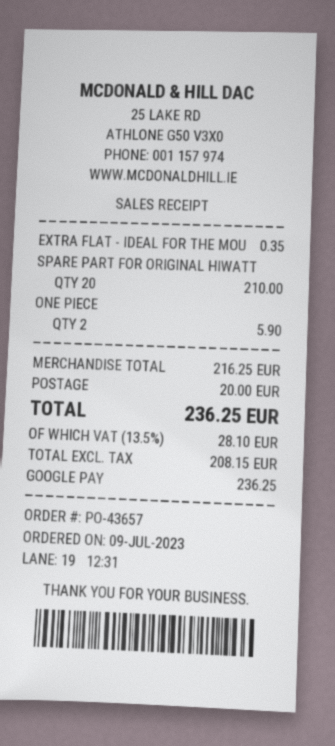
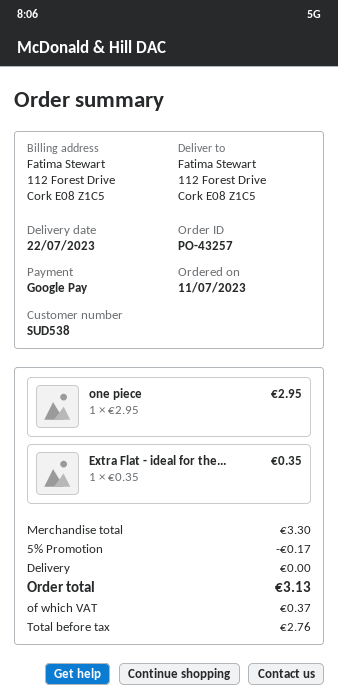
order number: PO-43657 -> PO-43257
order date: 2023-07-09 -> 2023-07-11
SPARE PART FOR ORIGINAL HIWATT: 20 for 210.00 -> none
ONE PIECE: 2 for 5.90 -> 1 for 2.95
subtotal: 216.25 -> 3.30
discount: none -> 5% = 0.17
shipping: 20.00 -> 0.00
net: 208.15 -> 2.76
tax: 28.10 -> 0.37
total: 236.25 -> 3.13

